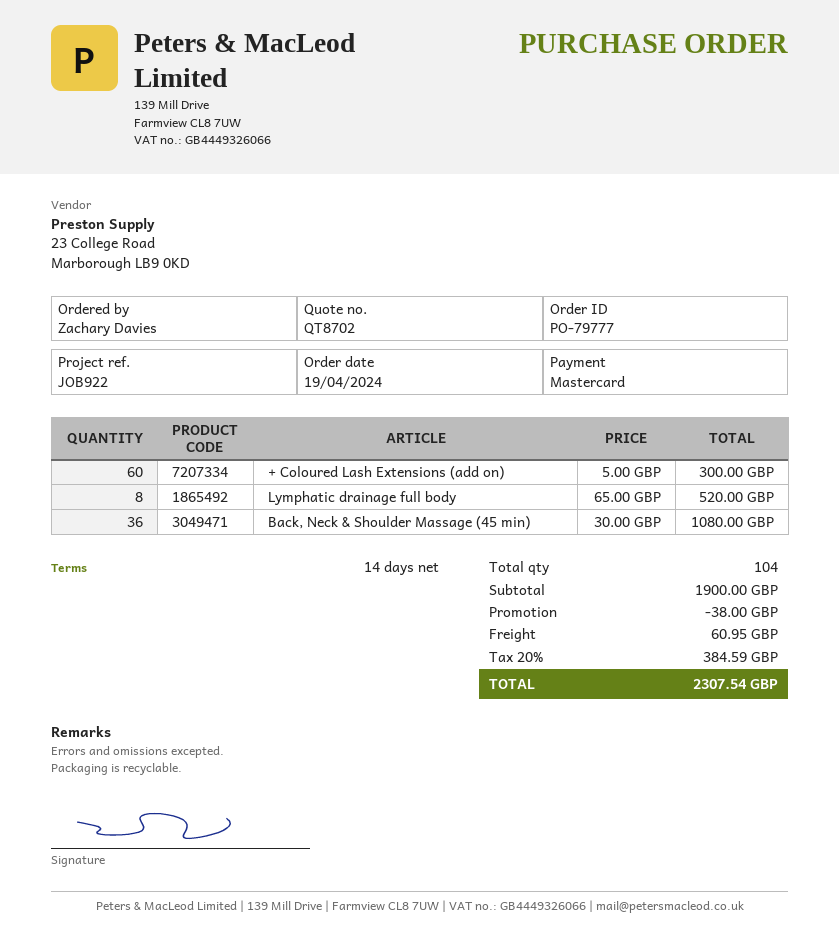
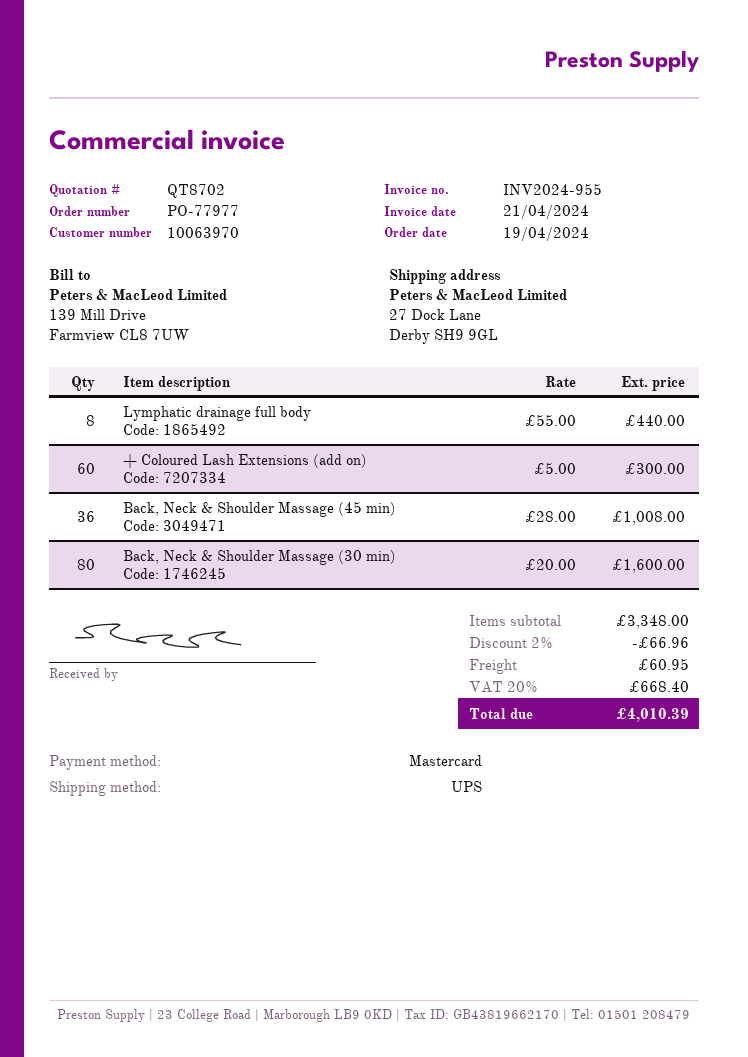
order number: PO-79777 -> PO-77977
Lymphatic drainage full body: 8 x 65.00 = 520.00 -> 8 x 55.00 = 440.00
Back, Neck & Shoulder Massage (45 min): 36 x 30.00 = 1080.00 -> 36 x 28.00 = 1008.00
Back, Neck & Shoulder Massage (30 min): none -> 80 x 20.00 = 1600.00
subtotal: 1900.00 -> 3348.00
discount: 38.00 -> 66.96
tax: 20% = 384.59 -> 20% = 668.40
total: 2307.54 -> 4010.39

